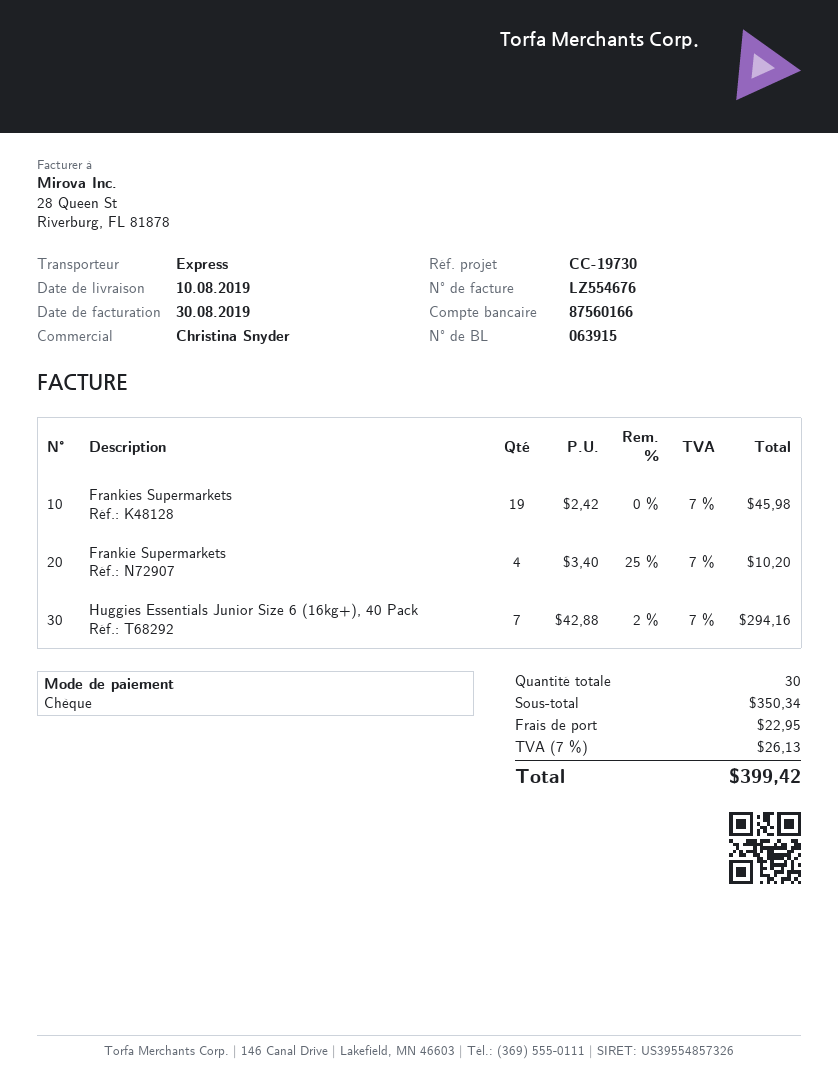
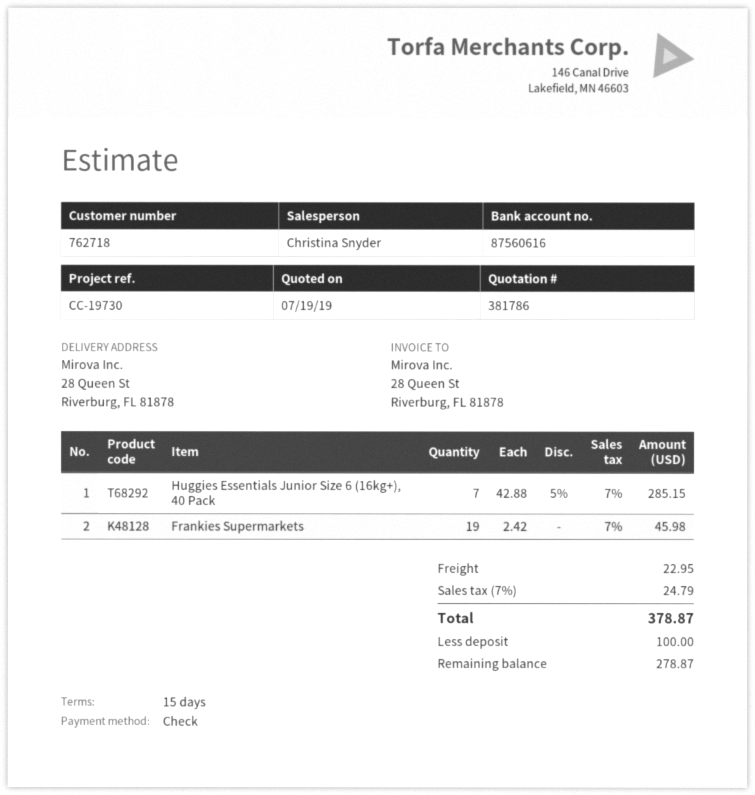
bank account: 87560166 -> 87560616
Frankie Supermarkets: 4 x 3.40 - 25% = 10.20 -> none
Huggies Essentials Junior Size 6 (16kg+), 40 Pack: 7 x 42.88 - 2% = 294.16 -> 7 x 42.88 - 5% = 285.15
tax: 7% = 26.13 -> 7% = 24.79
total: 399.42 -> 378.87

